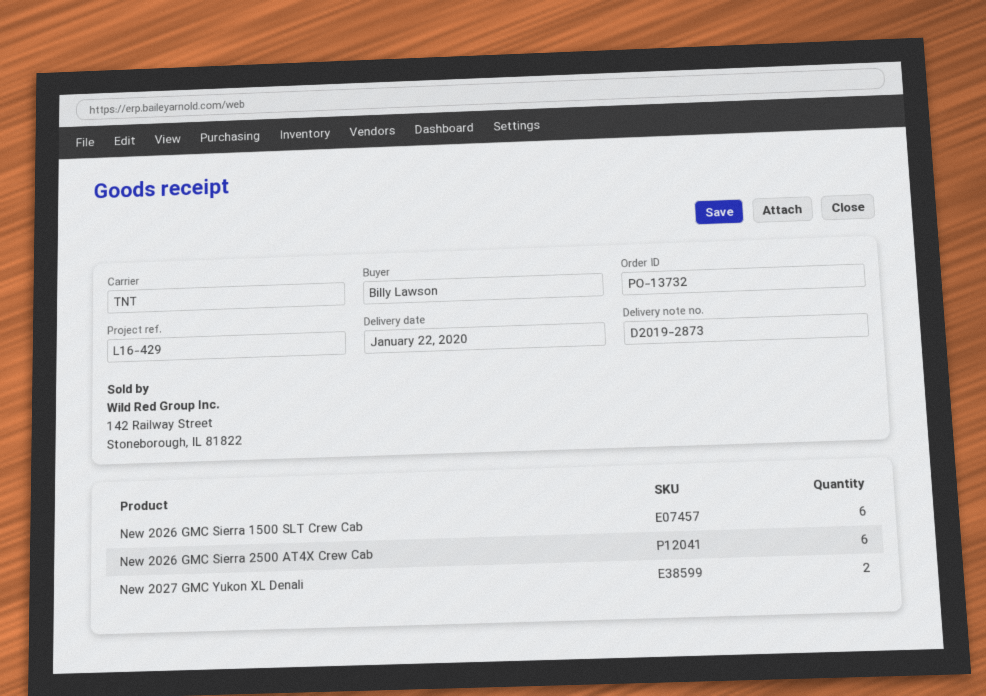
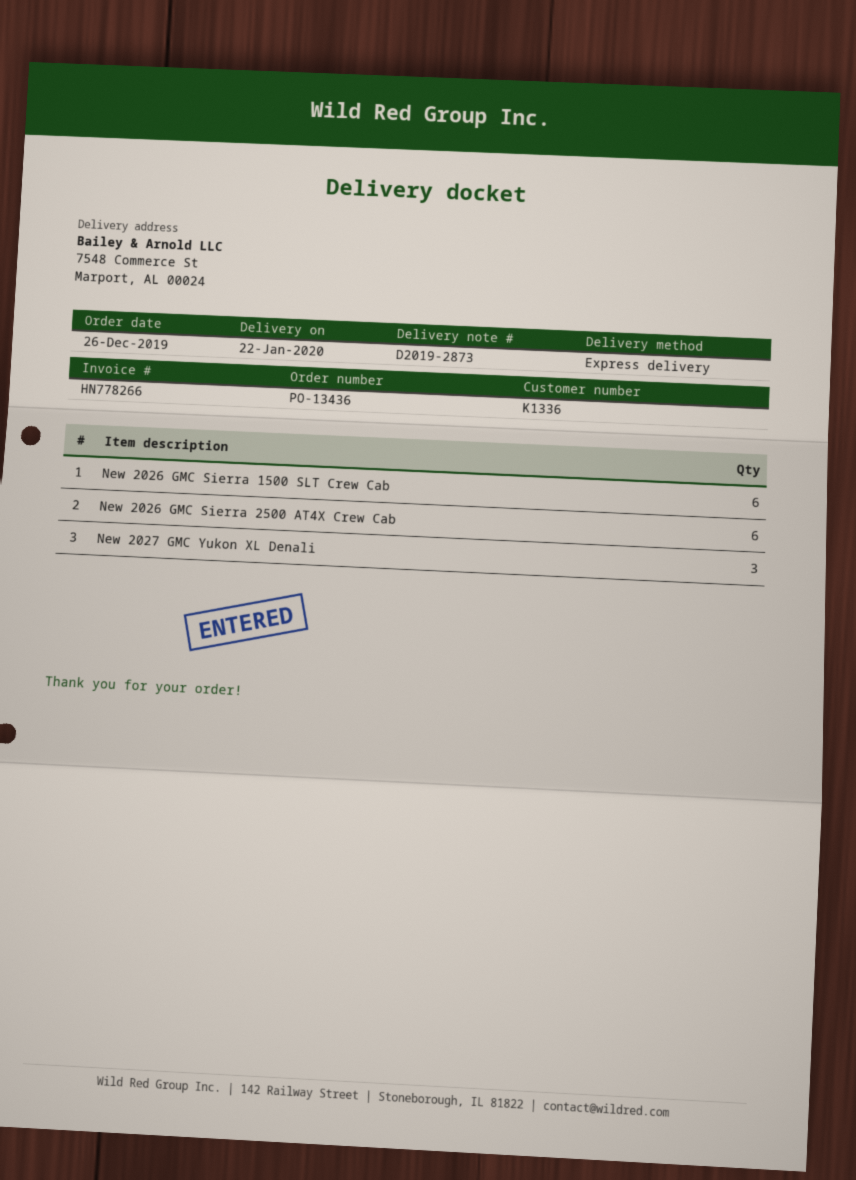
order number: PO-13732 -> PO-13436
shipping method: TNT -> express
New 2027 GMC Yukon XL Denali: 2 -> 3

